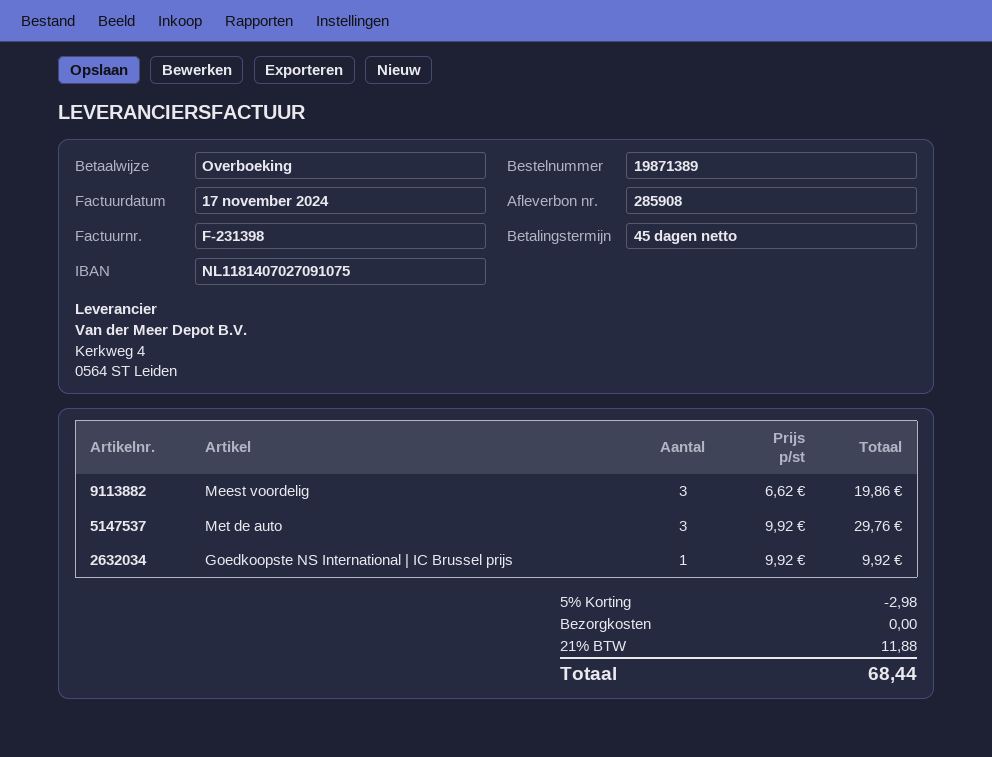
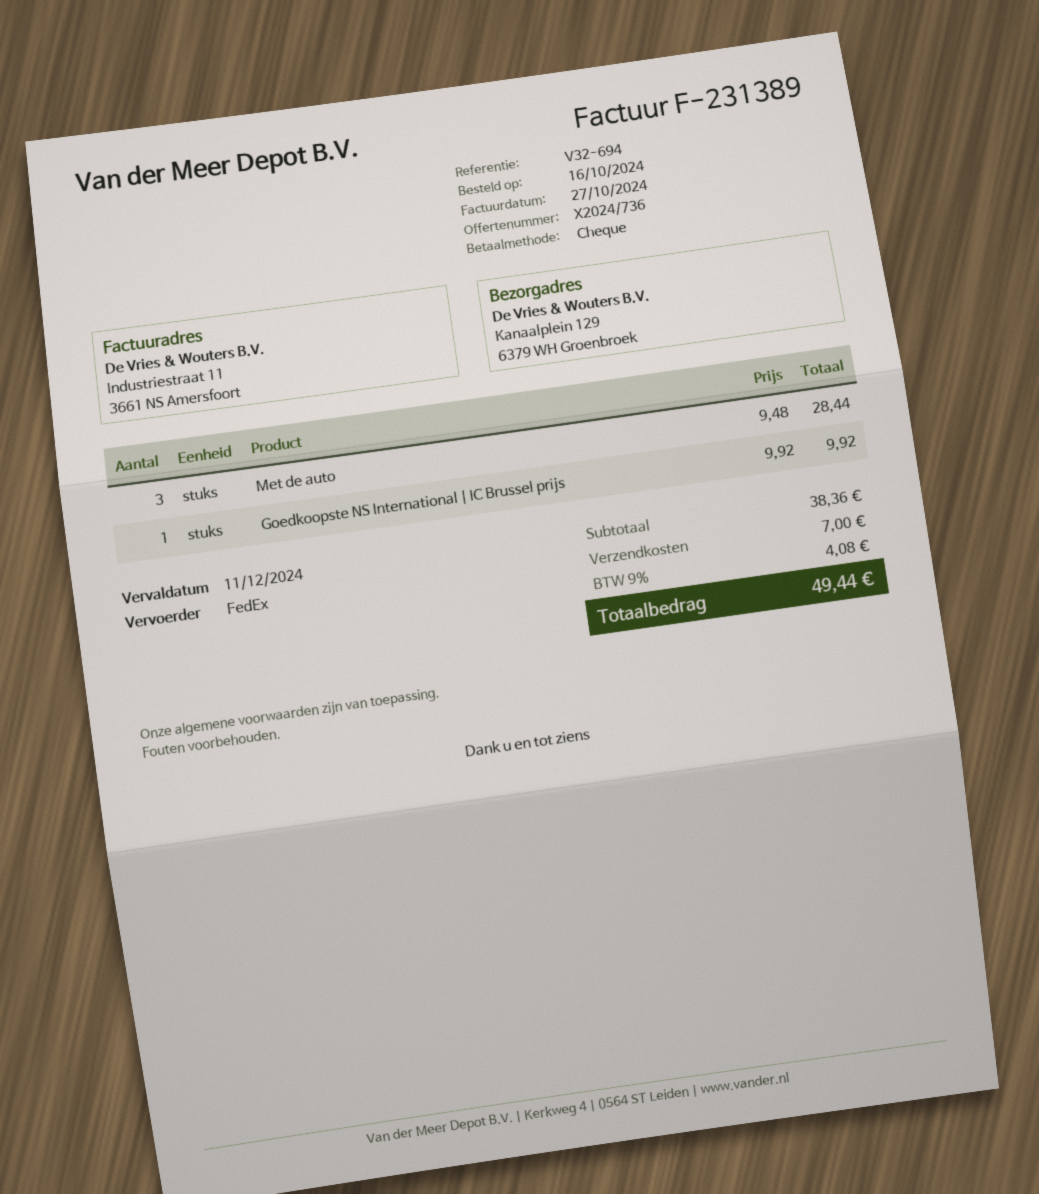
invoice number: F-231398 -> F-231389
invoice date: 2024-11-17 -> 2024-10-27
payment method: bank transfer -> cheque
Meest voordelig: 3 x 6.62 = 19.86 -> none
Met de auto: 3 x 9.92 = 29.76 -> 3 x 9.48 = 28.44
discount: 5% = 2.98 -> none
shipping: 0.00 -> 7.00
tax: 21% = 11.88 -> 9% = 4.08
total: 68.44 -> 49.44

